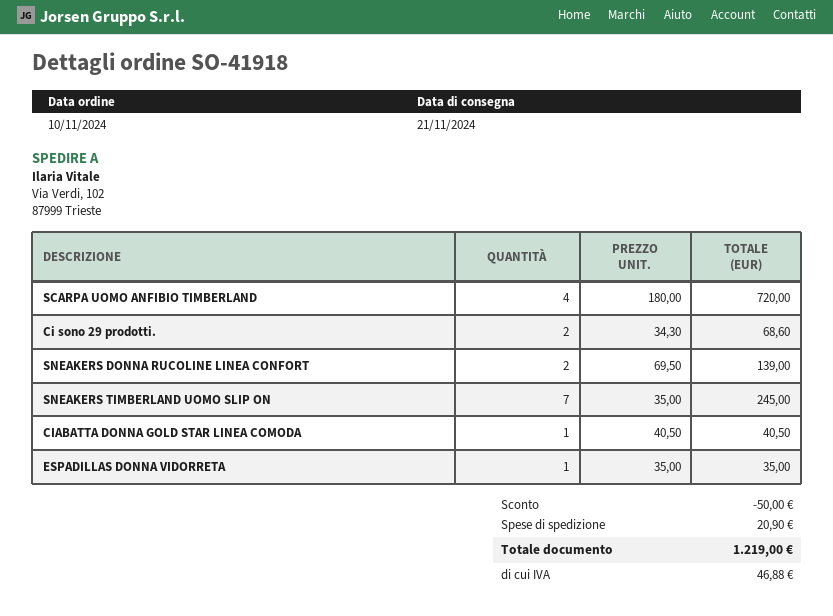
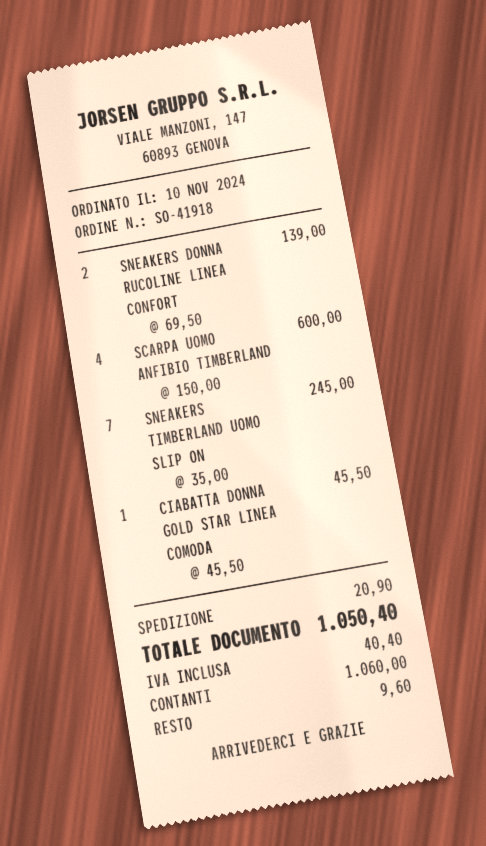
SCARPA UOMO ANFIBIO TIMBERLAND: 4 x 180.00 = 720.00 -> 4 x 150.00 = 600.00
Ci sono 29 prodotti.: 2 x 34.30 = 68.60 -> none
CIABATTA DONNA GOLD STAR LINEA COMODA: 1 x 40.50 = 40.50 -> 1 x 45.50 = 45.50
ESPADILLAS DONNA VIDORRETA: 1 x 35.00 = 35.00 -> none
discount: 50.00 -> none
tax: 46.88 -> 40.40
total: 1219.00 -> 1050.40

